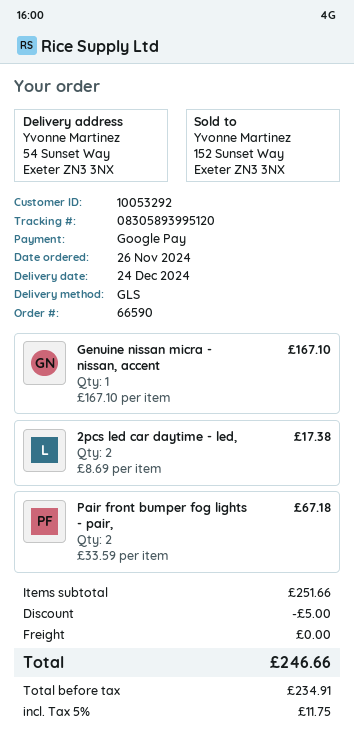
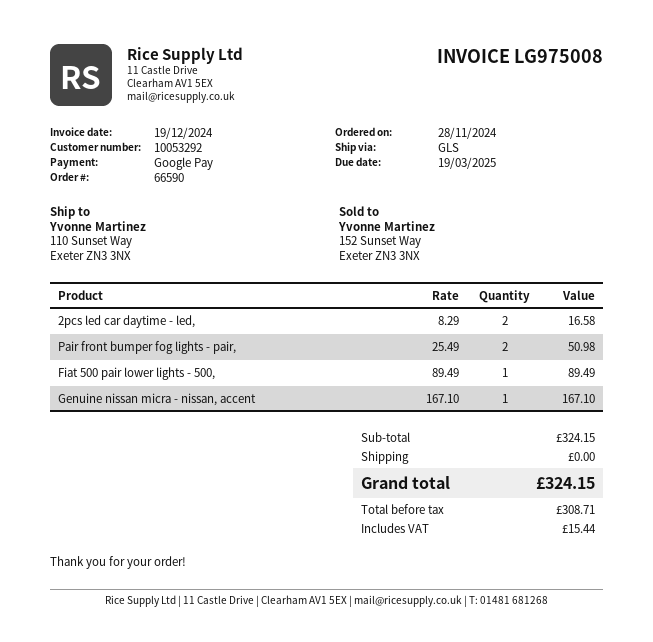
order date: 2024-11-26 -> 2024-11-28
ship to: 54 Sunset Way, Exeter ZN3 3NX -> 110 Sunset Way, Exeter ZN3 3NX
2pcs led car daytime - led,: 2 x 8.69 = 17.38 -> 2 x 8.29 = 16.58
Pair front bumper fog lights - pair,: 2 x 33.59 = 67.18 -> 2 x 25.49 = 50.98
Fiat 500 pair lower lights - 500,: none -> 1 x 89.49 = 89.49
subtotal: 251.66 -> 324.15
discount: 5.00 -> none
net: 234.91 -> 308.71
tax: 11.75 -> 15.44
total: 246.66 -> 324.15

